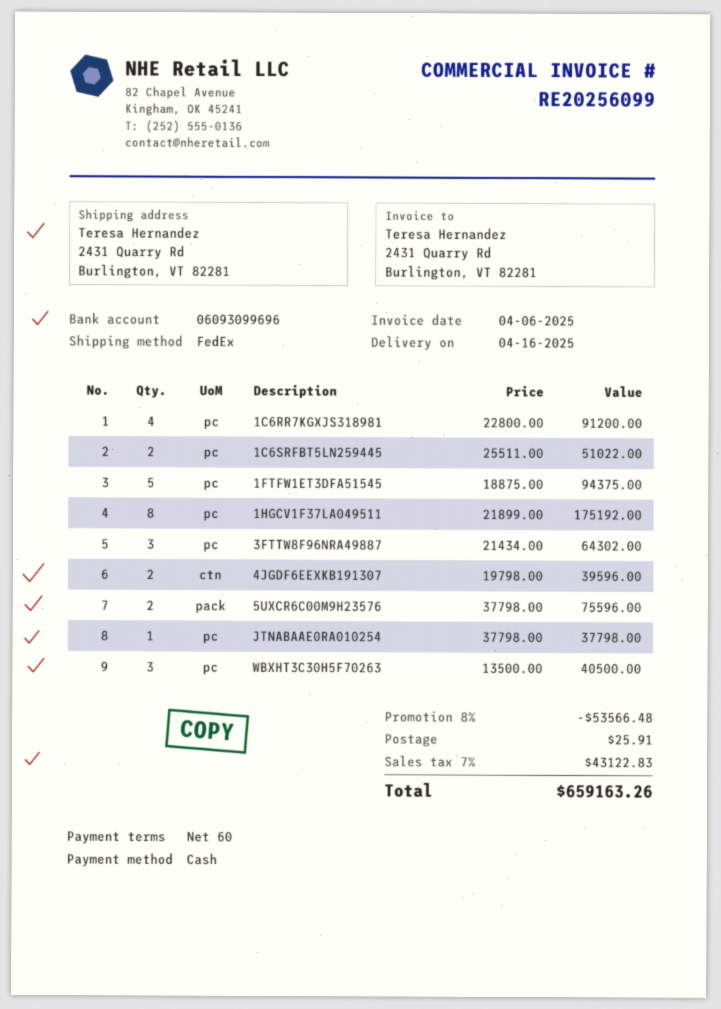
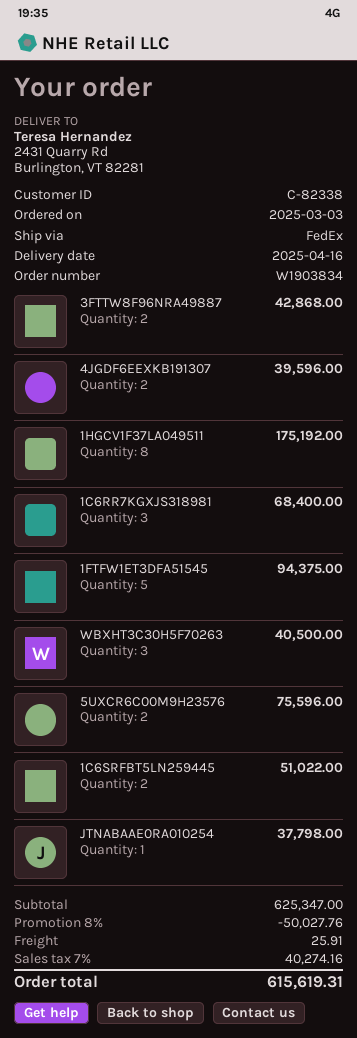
1C6RR7KGXJS318981: 4 for 91200.00 -> 3 for 68400.00
3FTTW8F96NRA49887: 3 for 64302.00 -> 2 for 42868.00
discount: 8% = 53566.48 -> 8% = 50027.76
tax: 7% = 43122.83 -> 7% = 40274.16
total: 659163.26 -> 615619.31

